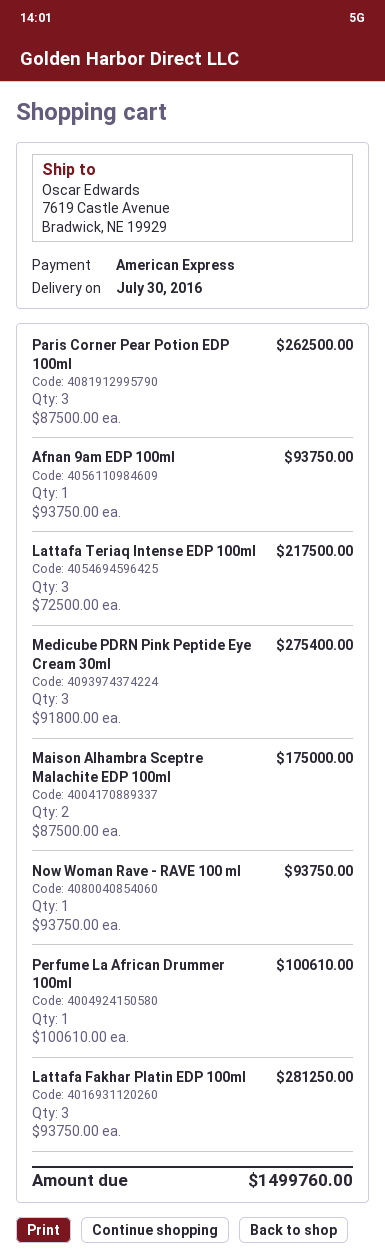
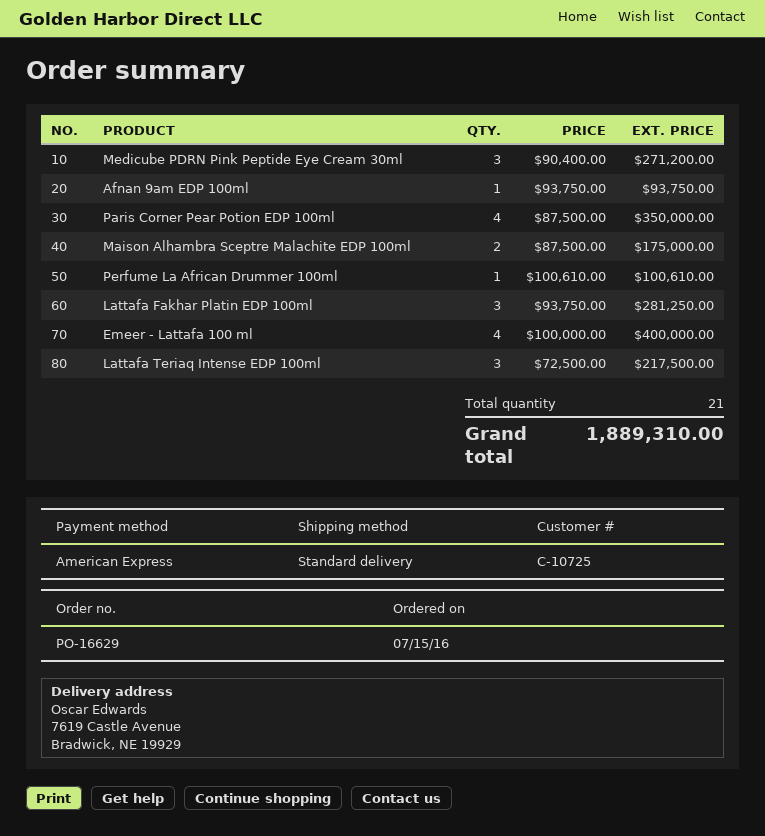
Paris Corner Pear Potion EDP 100ml: 3 x 87500.00 = 262500.00 -> 4 x 87500.00 = 350000.00
Medicube PDRN Pink Peptide Eye Cream 30ml: 3 x 91800.00 = 275400.00 -> 3 x 90400.00 = 271200.00
Now Woman Rave - RAVE 100 ml: 1 x 93750.00 = 93750.00 -> none
Emeer - Lattafa 100 ml: none -> 4 x 100000.00 = 400000.00
total: 1499760.00 -> 1889310.00

